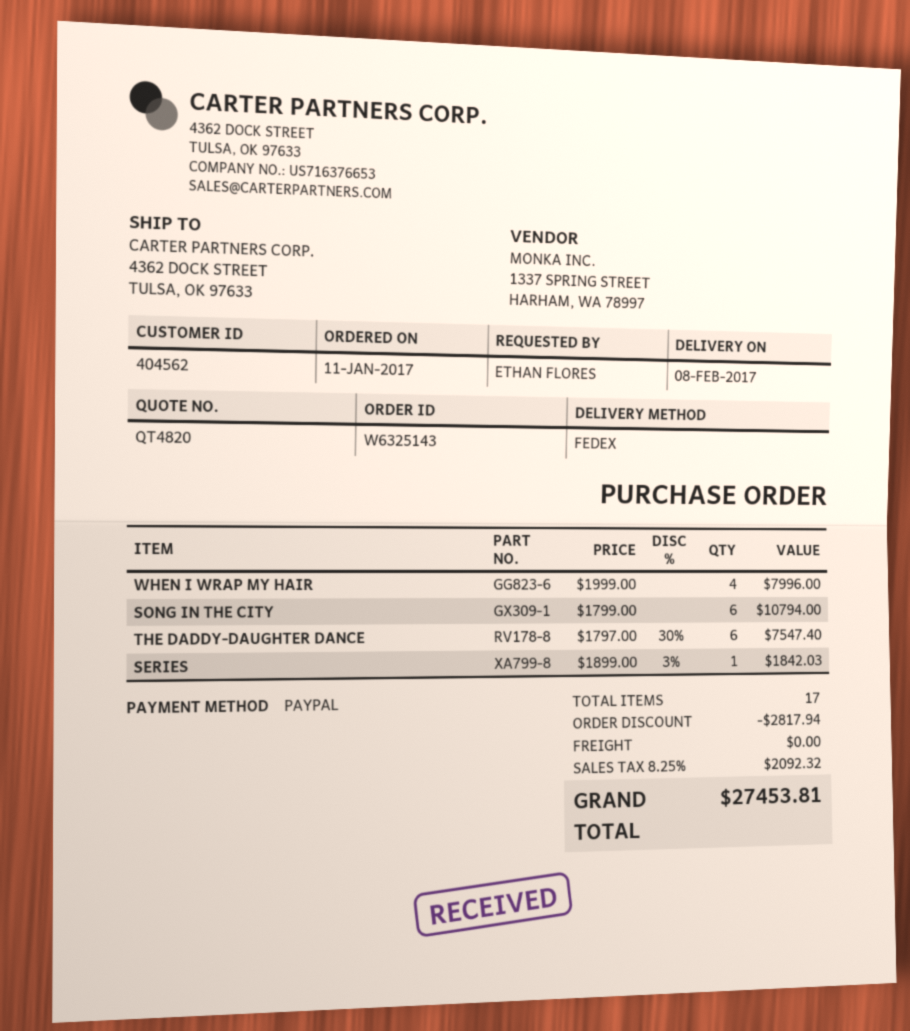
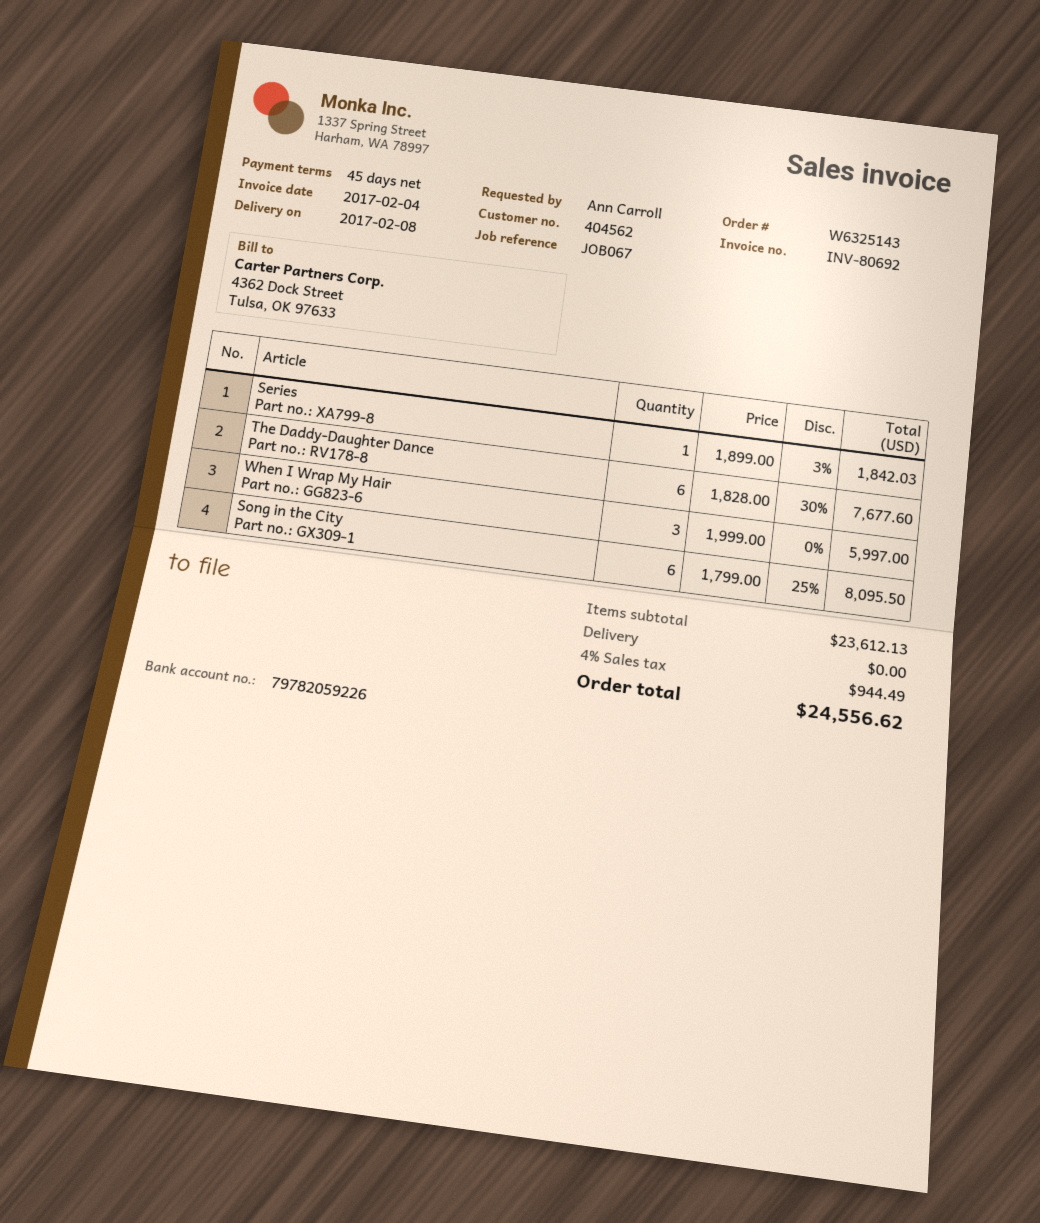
ordered by: ETHAN FLORES -> Ann Carroll
WHEN I WRAP MY HAIR: 4 x 1999.00 = 7996.00 -> 3 x 1999.00 = 5997.00
SONG IN THE CITY: 6 x 1799.00 = 10794.00 -> 6 x 1799.00 - 25% = 8095.50
THE DADDY-DAUGHTER DANCE: 6 x 1797.00 - 30% = 7547.40 -> 6 x 1828.00 - 30% = 7677.60
discount: 2817.94 -> none
tax: 8.25% = 2092.32 -> 4% = 944.49
total: 27453.81 -> 24556.62

